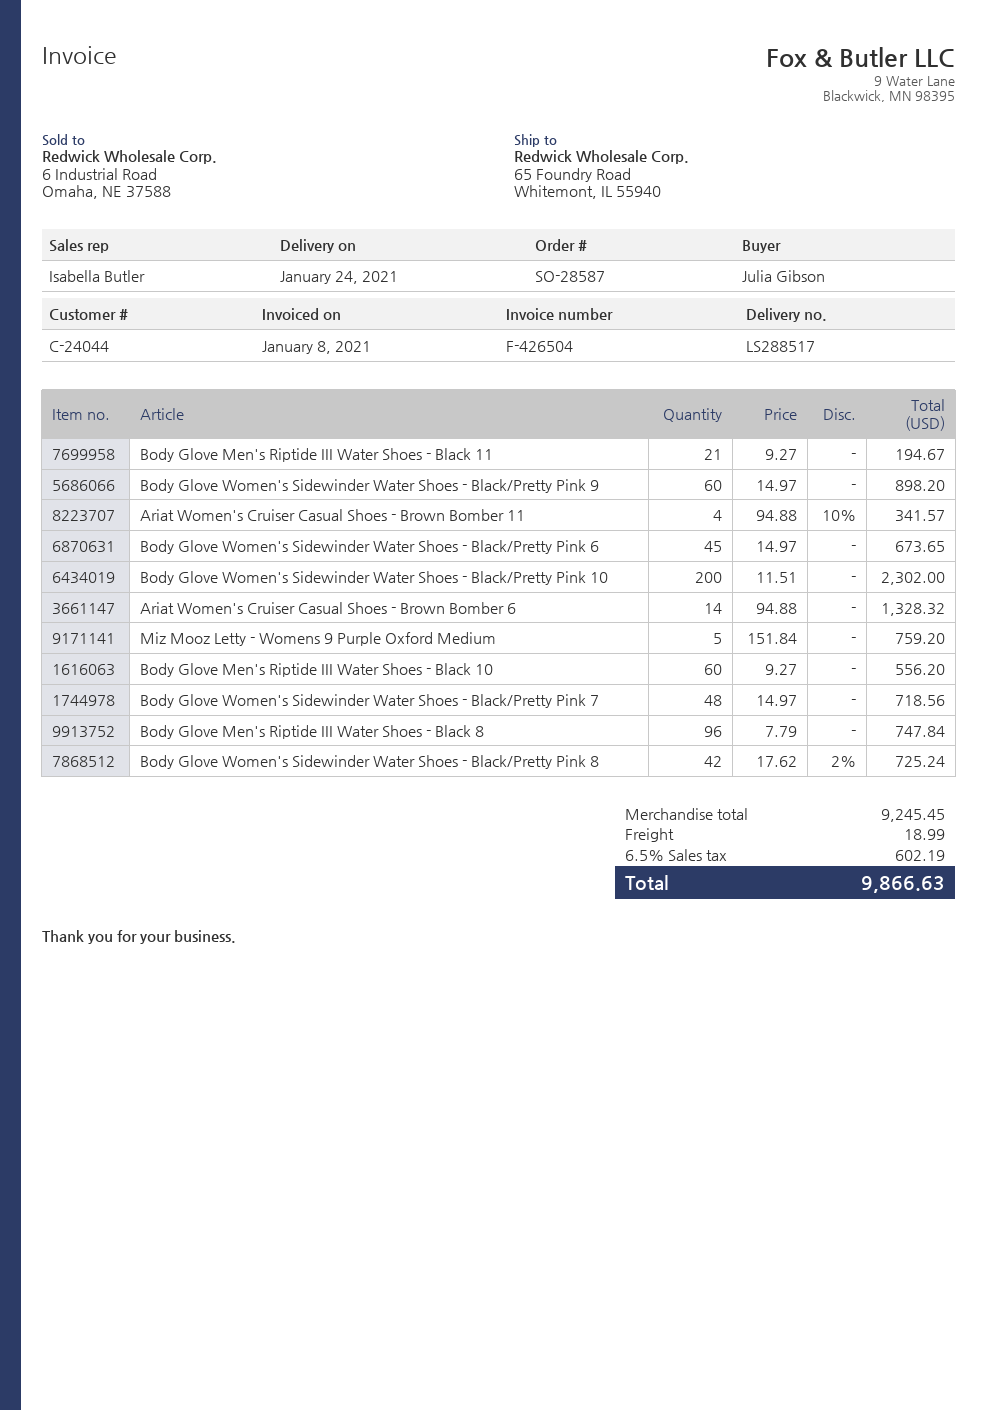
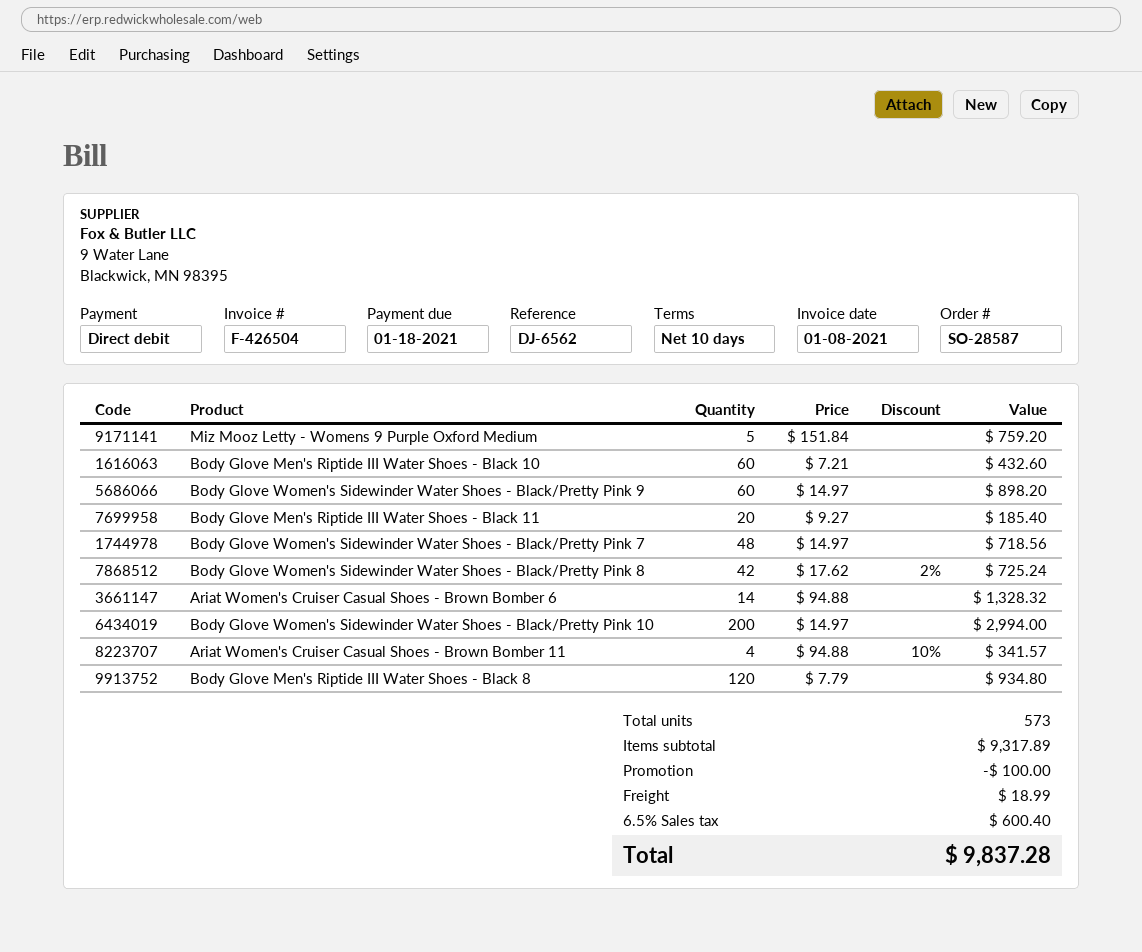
Body Glove Men's Riptide III Water Shoes - Black 11: 21 x 9.27 = 194.67 -> 20 x 9.27 = 185.40
Body Glove Women's Sidewinder Water Shoes - Black/Pretty Pink 6: 45 x 14.97 = 673.65 -> none
Body Glove Women's Sidewinder Water Shoes - Black/Pretty Pink 10: 200 x 11.51 = 2302.00 -> 200 x 14.97 = 2994.00
Body Glove Men's Riptide III Water Shoes - Black 10: 60 x 9.27 = 556.20 -> 60 x 7.21 = 432.60
Body Glove Men's Riptide III Water Shoes - Black 8: 96 x 7.79 = 747.84 -> 120 x 7.79 = 934.80
subtotal: 9245.45 -> 9317.89
discount: none -> 100.00
tax: 6.5% = 602.19 -> 6.5% = 600.40
total: 9866.63 -> 9837.28

